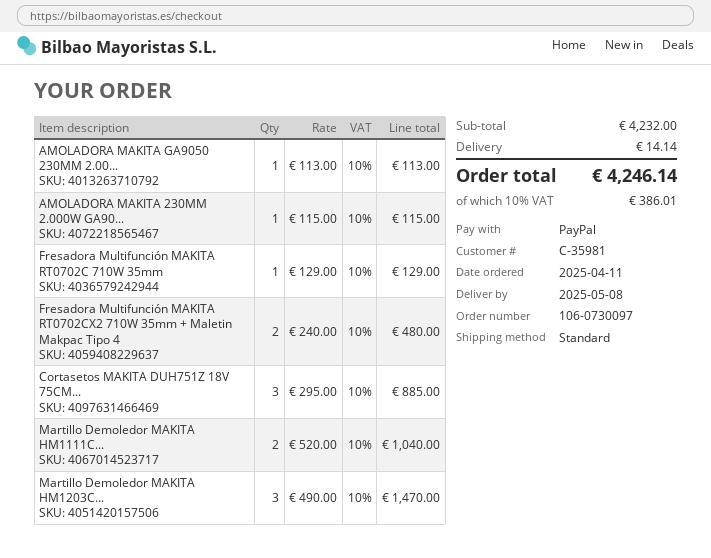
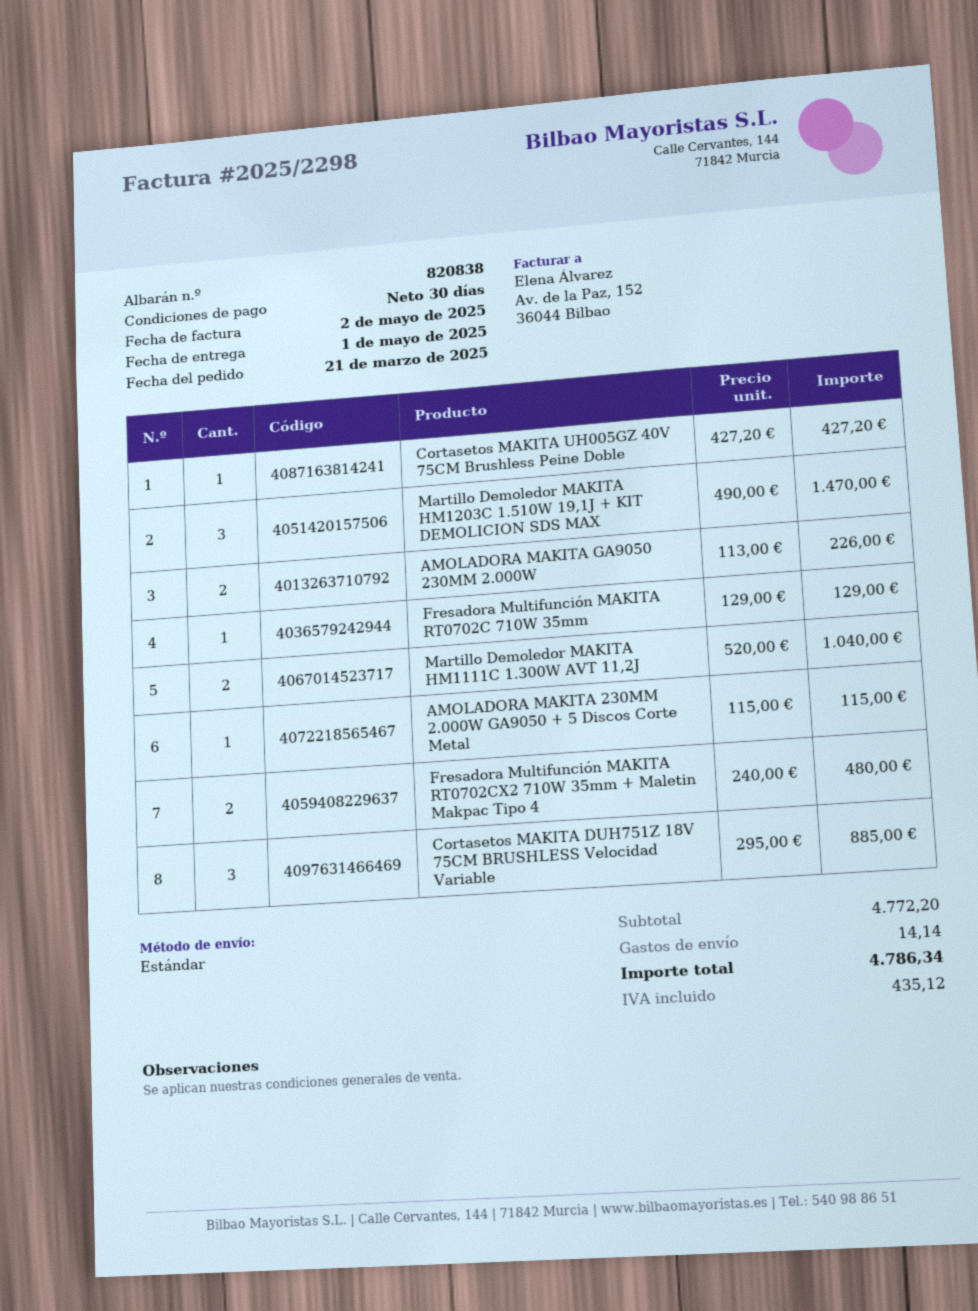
order date: 2025-04-11 -> 2025-03-21
delivery date: 2025-05-08 -> 2025-05-01
AMOLADORA MAKITA GA9050 230MM 2.00...: 1 x 113.00 = 113.00 -> 2 x 113.00 = 226.00
Cortasetos MAKITA UH005GZ 40V 75CM Brushless Peine Doble: none -> 1 x 427.20 = 427.20
subtotal: 4232.00 -> 4772.20
tax: 386.01 -> 435.12
total: 4246.14 -> 4786.34

